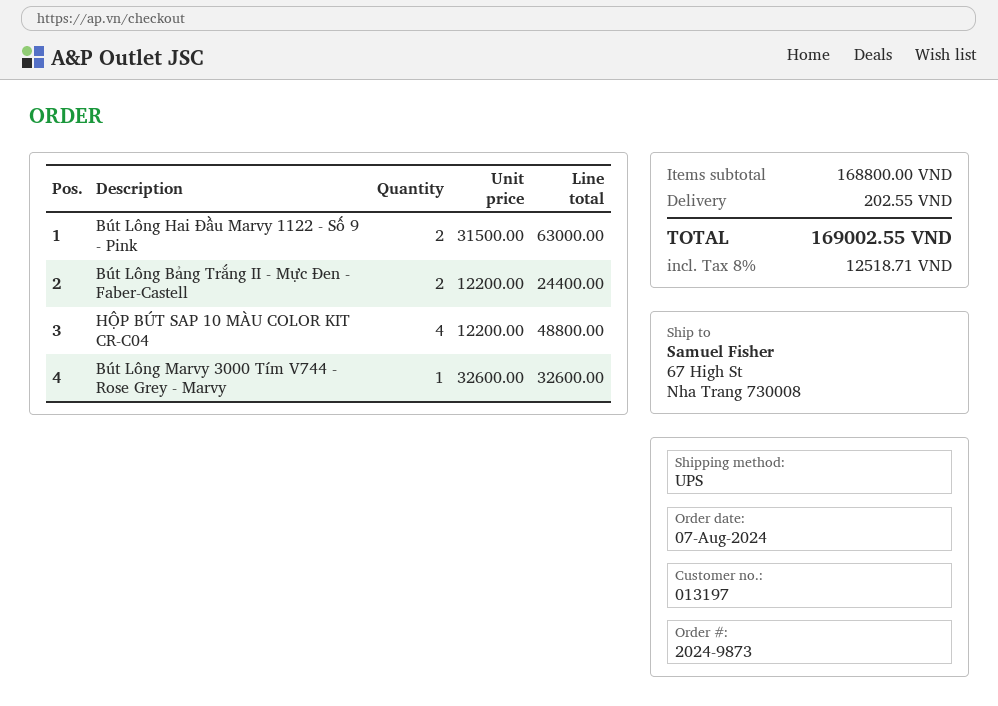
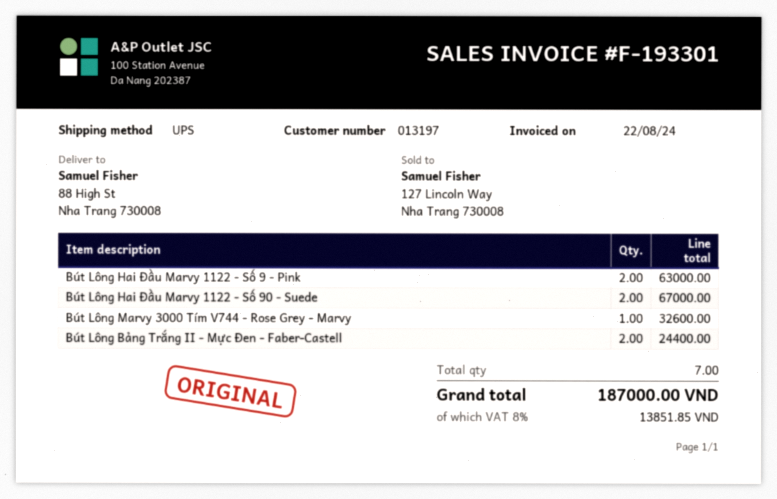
ship to: 67 High St, Nha Trang 730008 -> 88 High St, Nha Trang 730008
HỘP BÚT SAP 10 MÀU COLOR KIT CR-C04: 4 for 48800.00 -> none
Bút Lông Hai Đầu Marvy 1122 - Số 90 - Suede: none -> 2 for 67000.00
shipping: 202.55 -> none
tax: 8% = 12518.71 -> 8% = 13851.85
total: 169002.55 -> 187000.00

